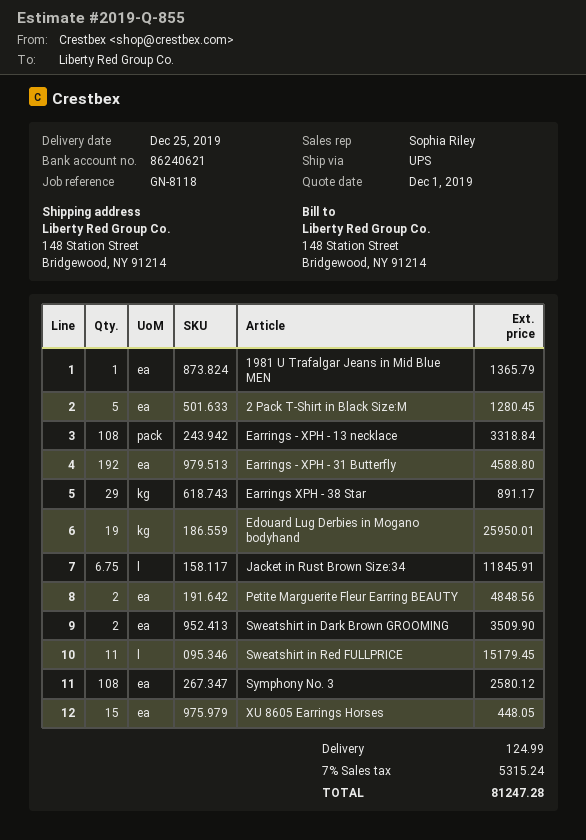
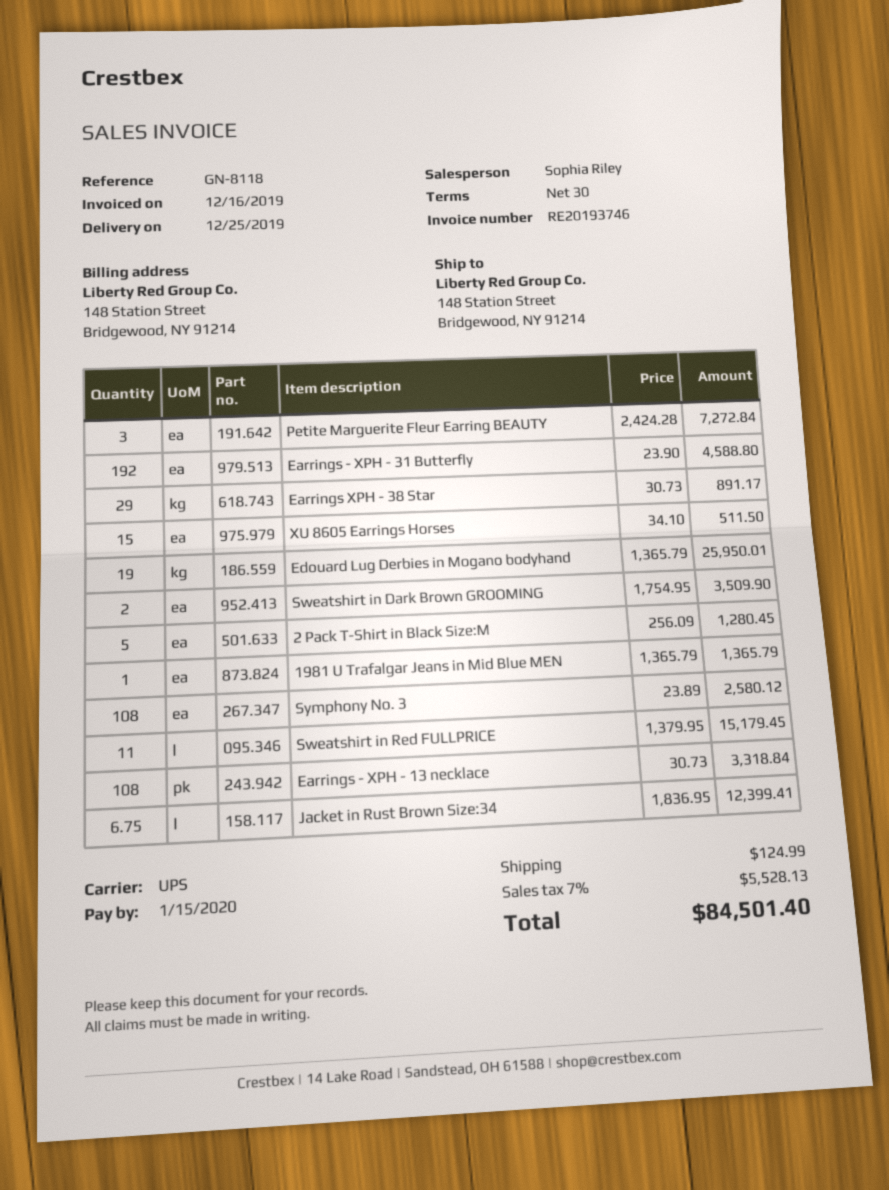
Jacket in Rust Brown Size:34: 6.75 for 11845.91 -> 6.75 for 12399.41
Petite Marguerite Fleur Earring BEAUTY: 2 for 4848.56 -> 3 for 7272.84
XU 8605 Earrings Horses: 15 for 448.05 -> 15 for 511.50
tax: 7% = 5315.24 -> 7% = 5528.13
total: 81247.28 -> 84501.40

